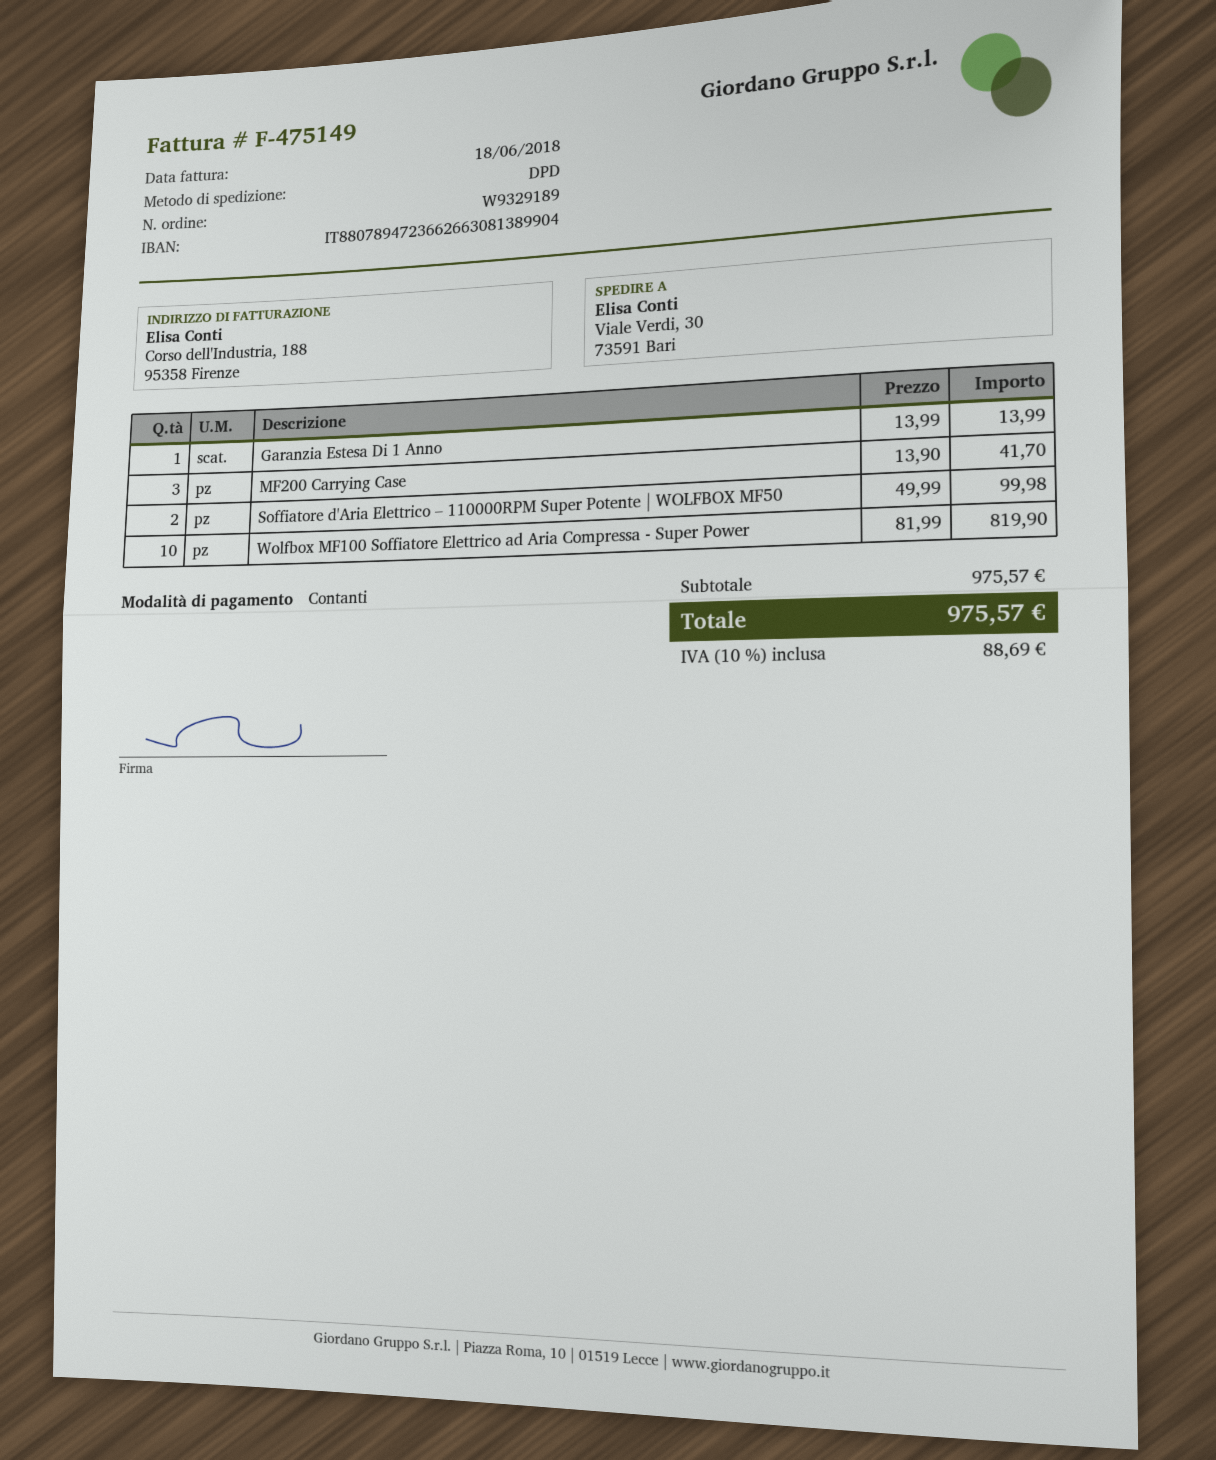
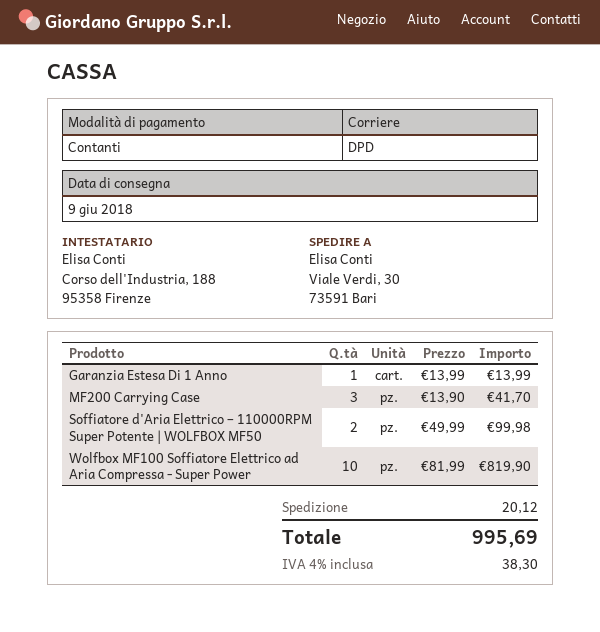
shipping: none -> 20.12
tax: 10% = 88.69 -> 4% = 38.30
total: 975.57 -> 995.69

